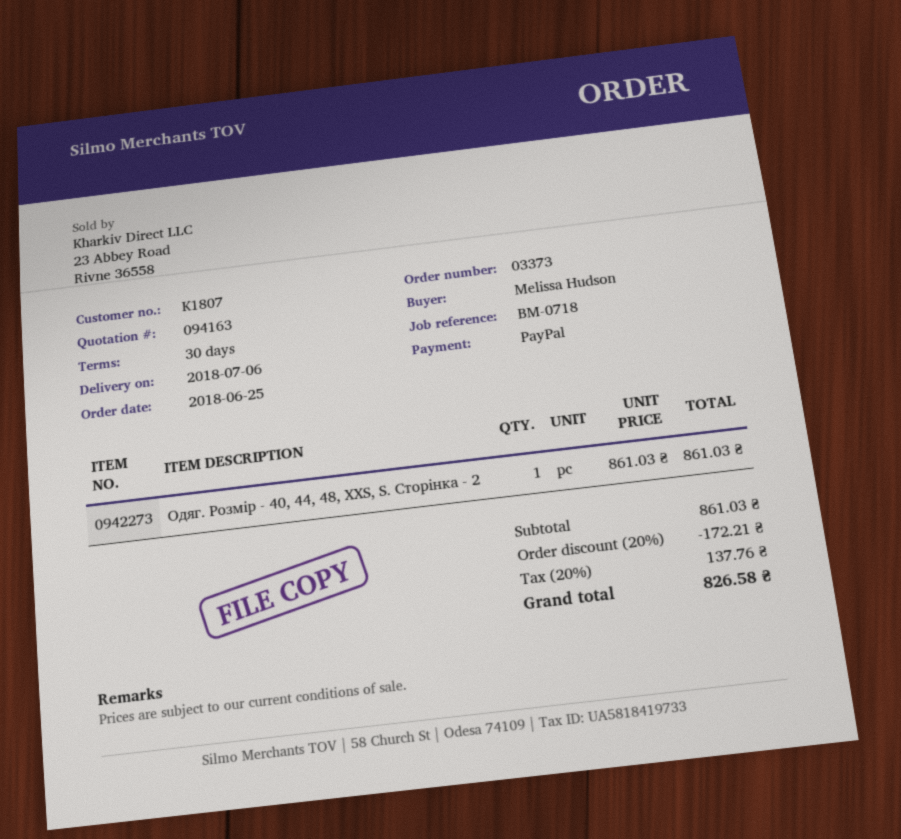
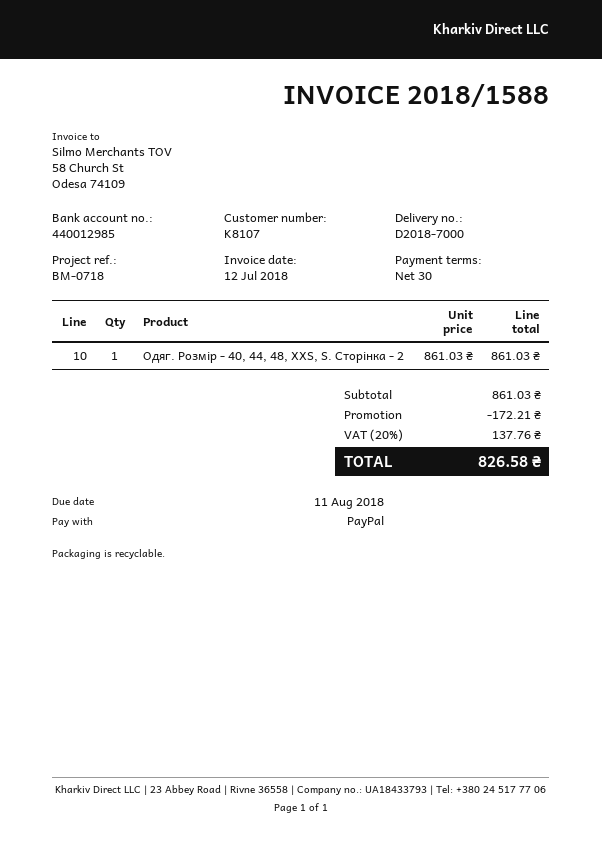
customer number: K1807 -> K8107

